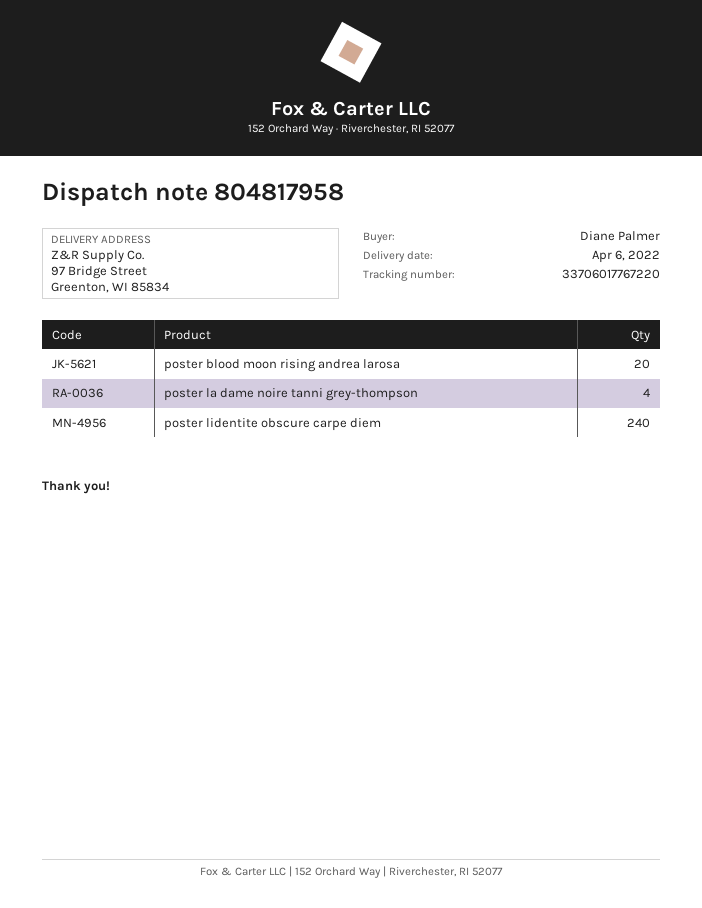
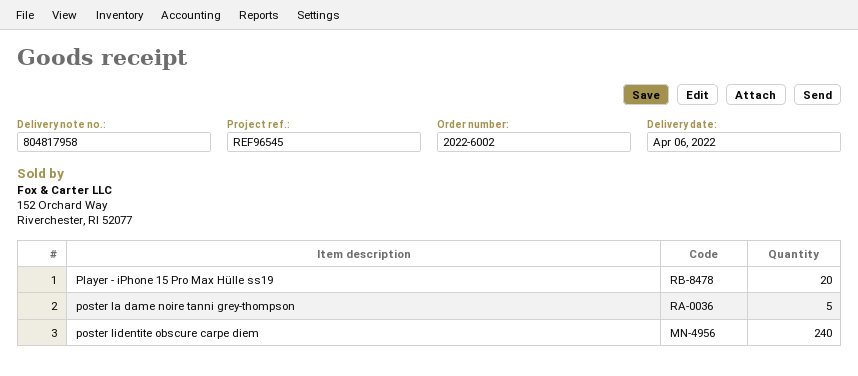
poster blood moon rising andrea larosa: 20 -> none
poster la dame noire tanni grey-thompson: 4 -> 5
Player - iPhone 15 Pro Max Hülle ss19: none -> 20

